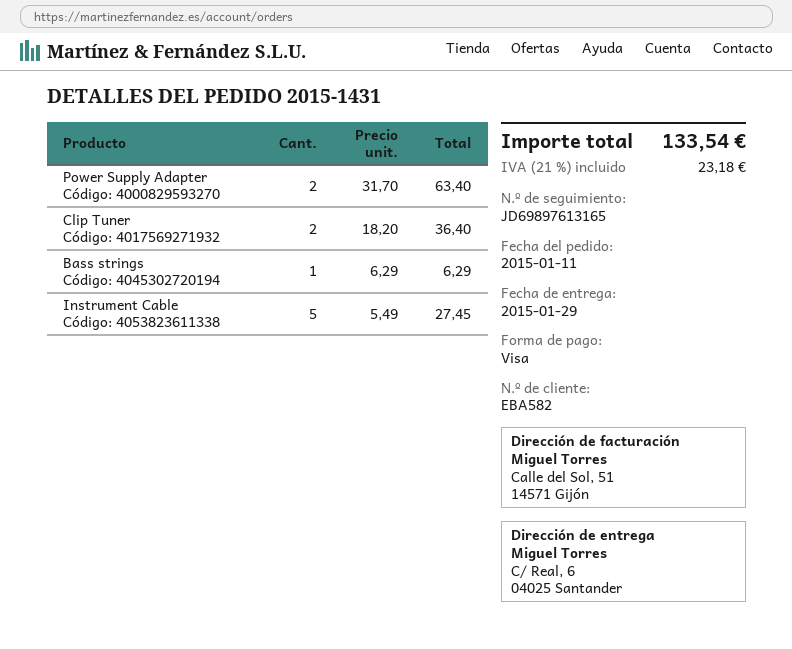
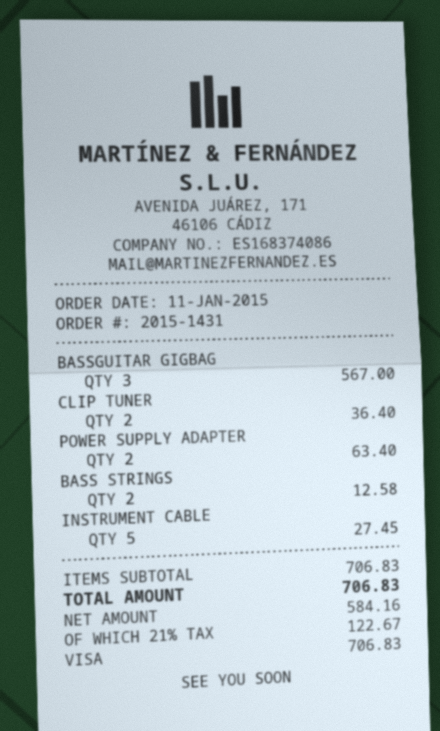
Bass strings: 1 for 6.29 -> 2 for 12.58
BASSGUITAR GIGBAG: none -> 3 for 567.00
tax: 21% = 23.18 -> 21% = 122.67
total: 133.54 -> 706.83

